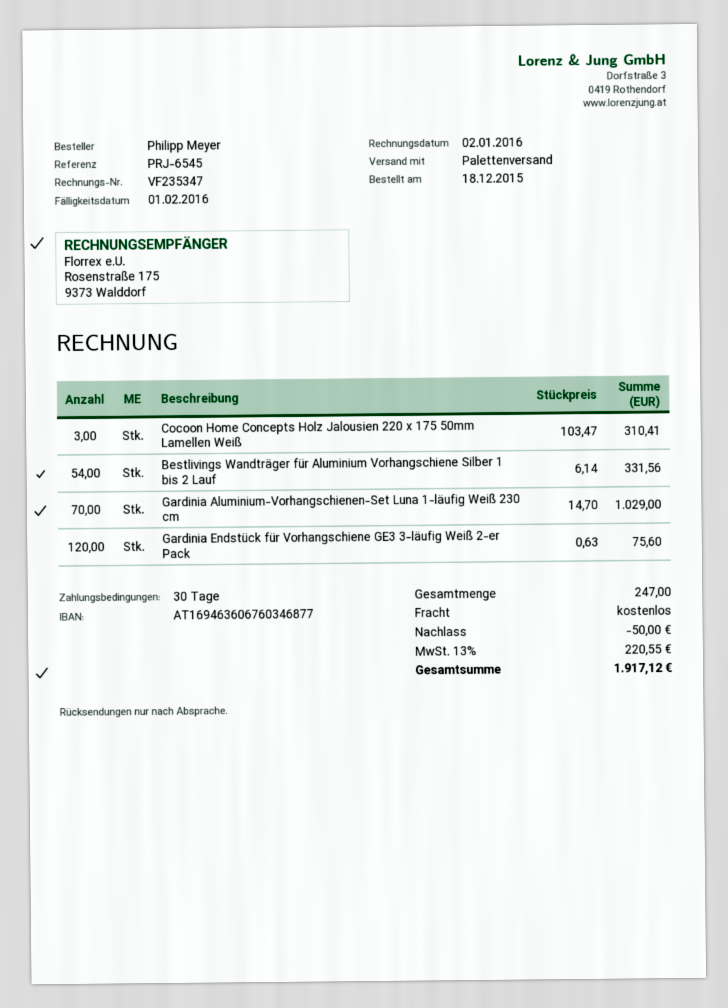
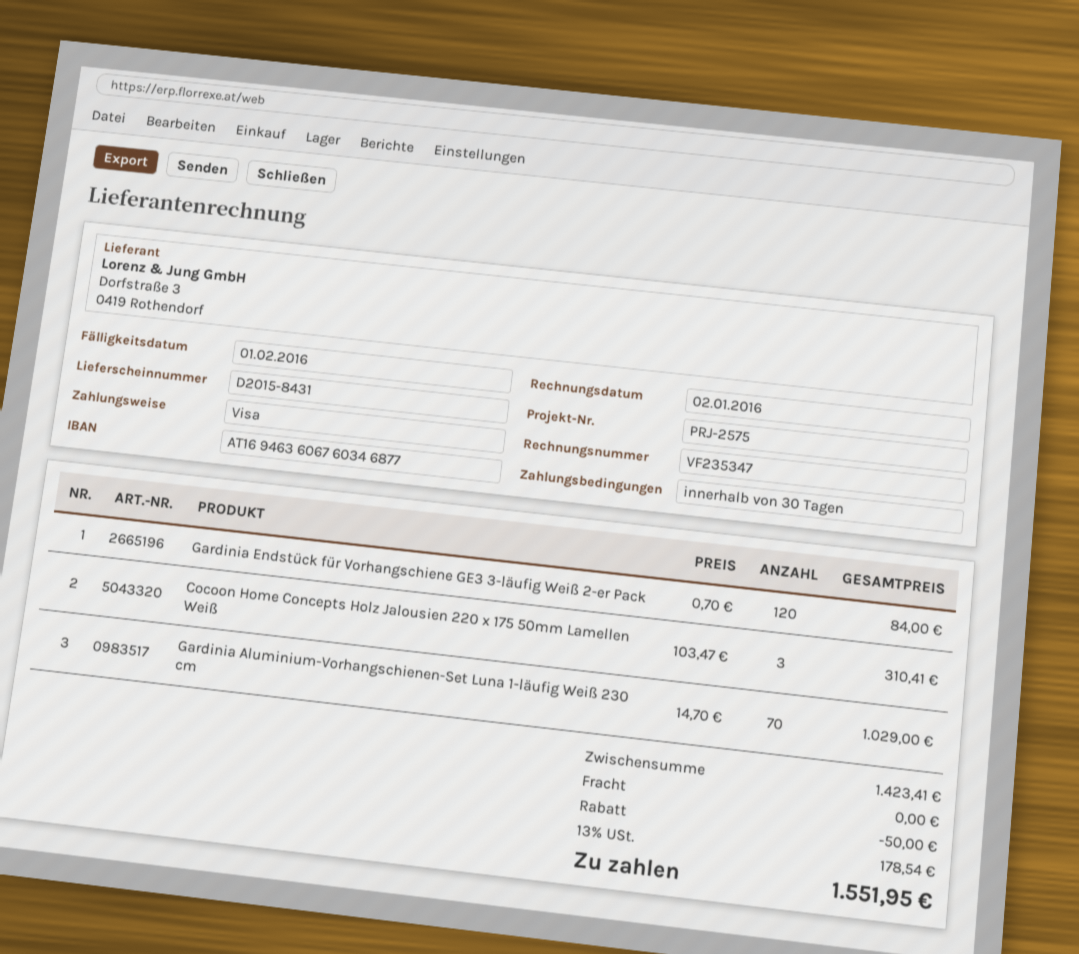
reference: PRJ-6545 -> PRJ-2575
Bestlivings Wandträger für Aluminium Vorhangschiene Silber 1 bis 2 Lauf: 54 x 6.14 = 331.56 -> none
Gardinia Endstück für Vorhangschiene GE3 3-läufig Weiß 2-er Pack: 120 x 0.63 = 75.60 -> 120 x 0.70 = 84.00
tax: 13% = 220.55 -> 13% = 178.54
total: 1917.12 -> 1551.95

